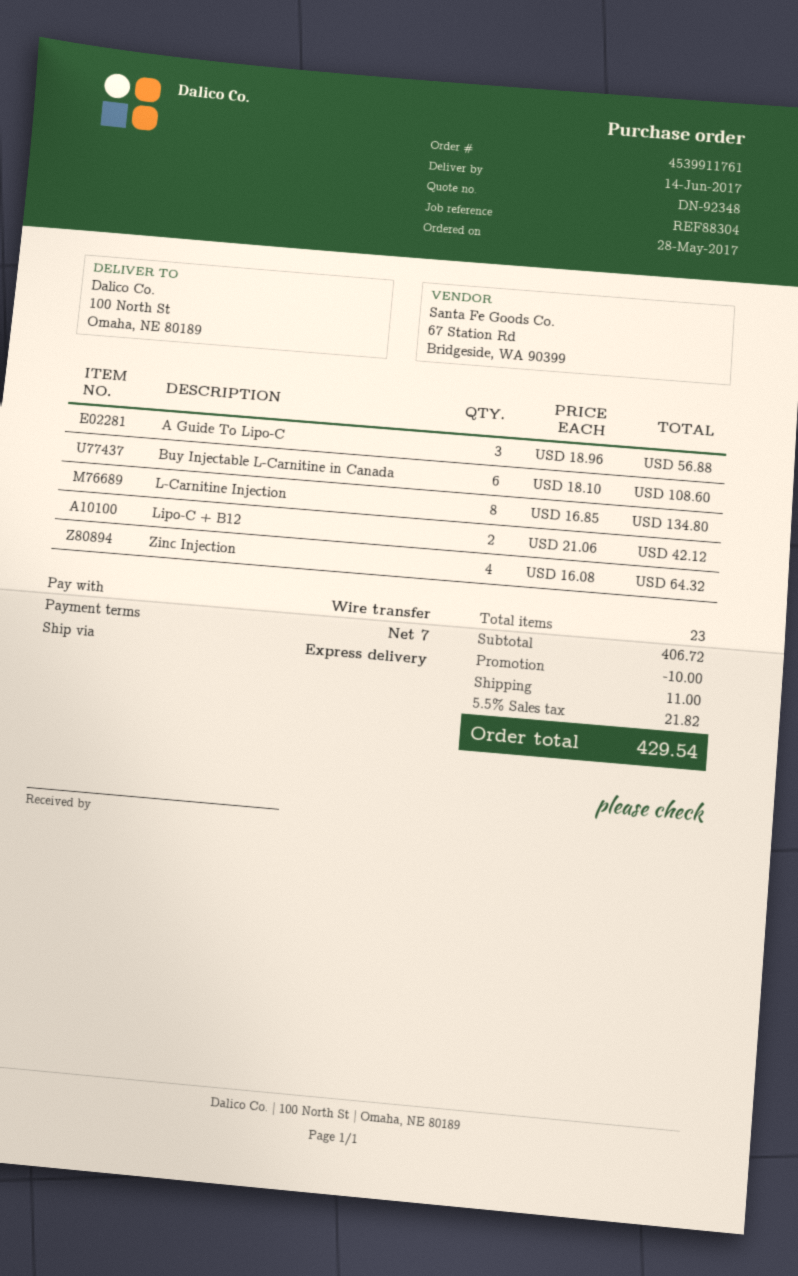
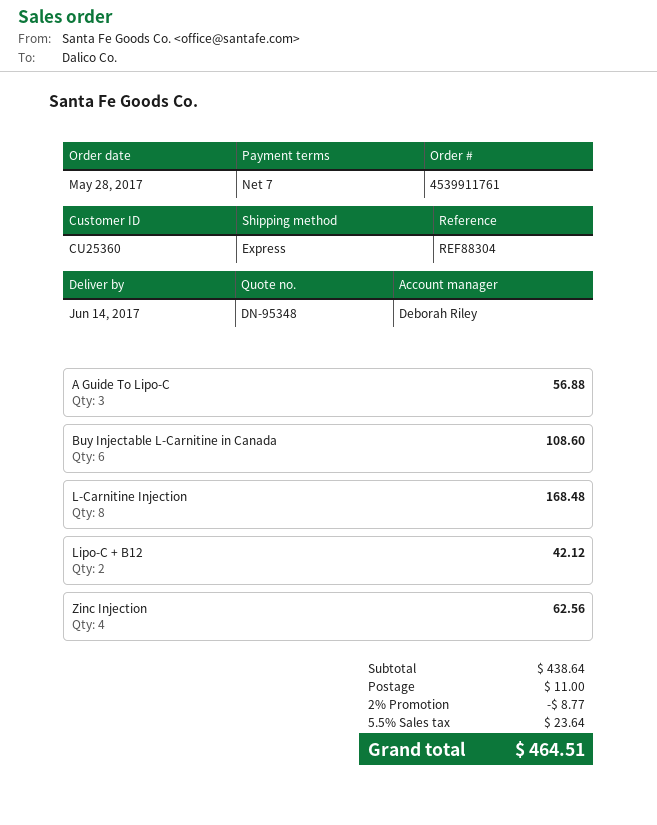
quote number: DN-92348 -> DN-95348
L-Carnitine Injection: 8 for 134.80 -> 8 for 168.48
Zinc Injection: 4 for 64.32 -> 4 for 62.56
subtotal: 406.72 -> 438.64
discount: 10.00 -> 8.77
tax: 5.5% = 21.82 -> 5.5% = 23.64
total: 429.54 -> 464.51

